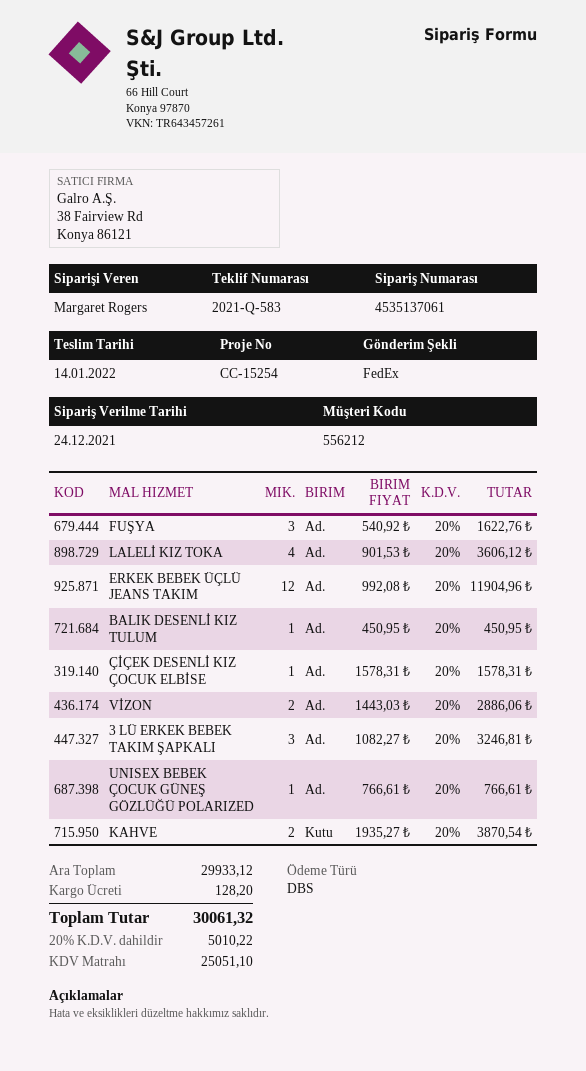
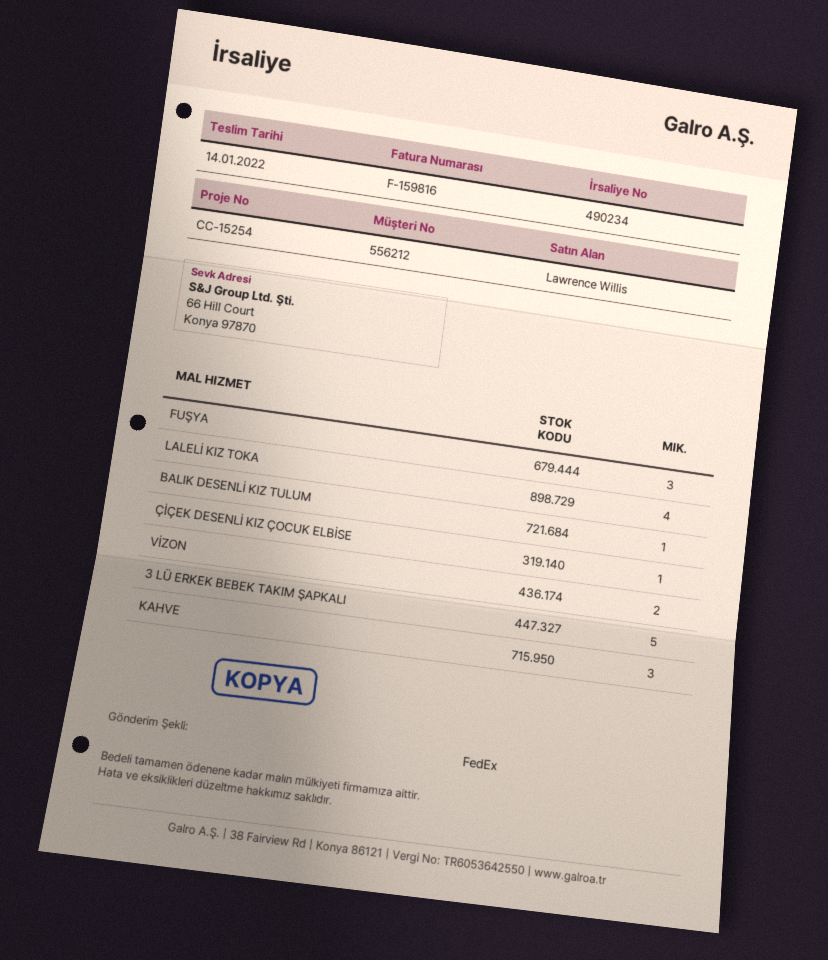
ordered by: Margaret Rogers -> Lawrence Willis
ERKEK BEBEK ÜÇLÜ JEANS TAKIM: 12 -> none
3 LÜ ERKEK BEBEK TAKIM ŞAPKALI: 3 -> 5
UNISEX BEBEK ÇOCUK GÜNEŞ GÖZLÜĞÜ POLARIZED: 1 -> none
KAHVE: 2 -> 3

